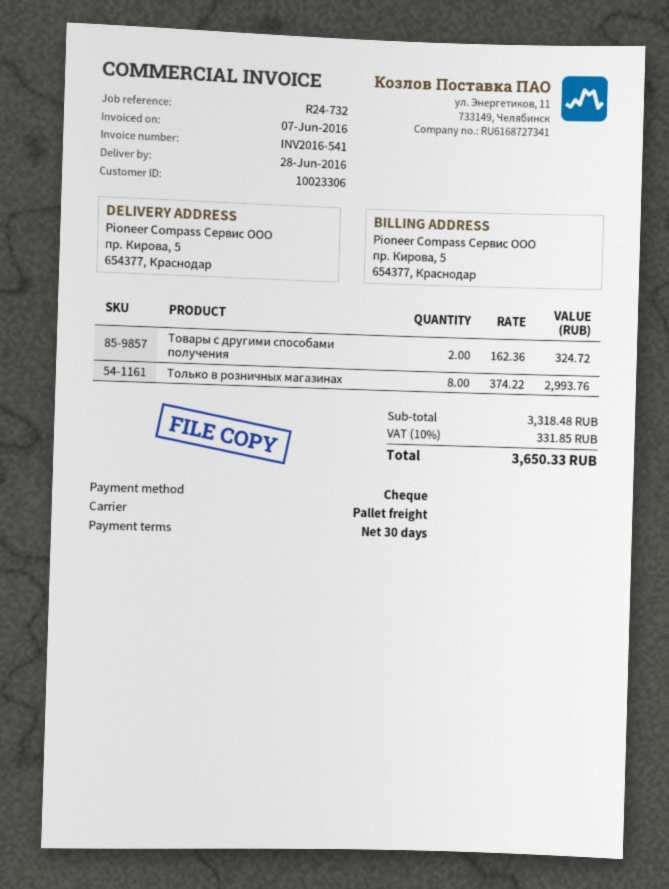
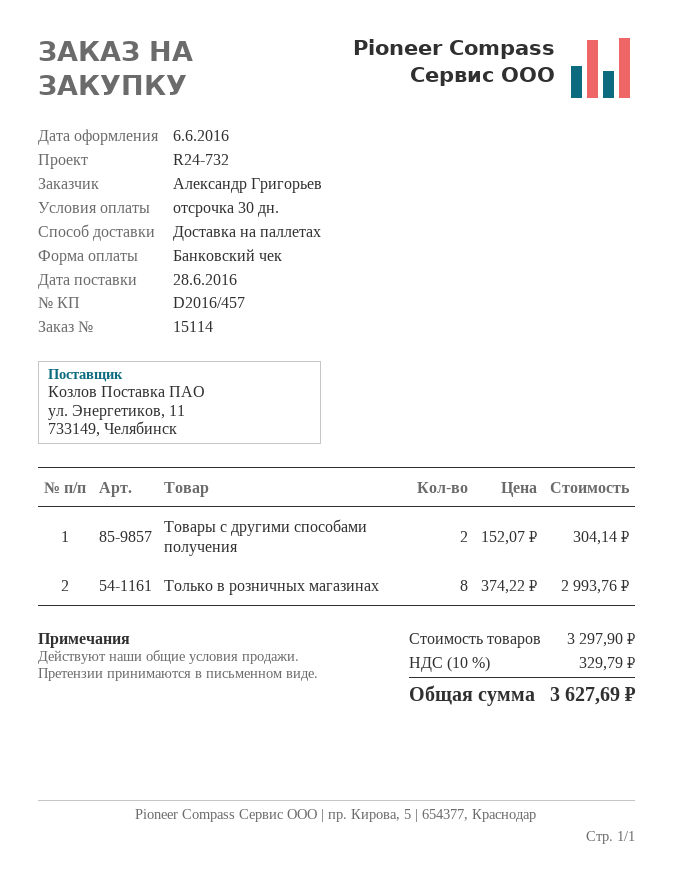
Товары с другими способами получения: 2 x 162.36 = 324.72 -> 2 x 152.07 = 304.14
subtotal: 3318.48 -> 3297.90
tax: 10% = 331.85 -> 10% = 329.79
total: 3650.33 -> 3627.69

